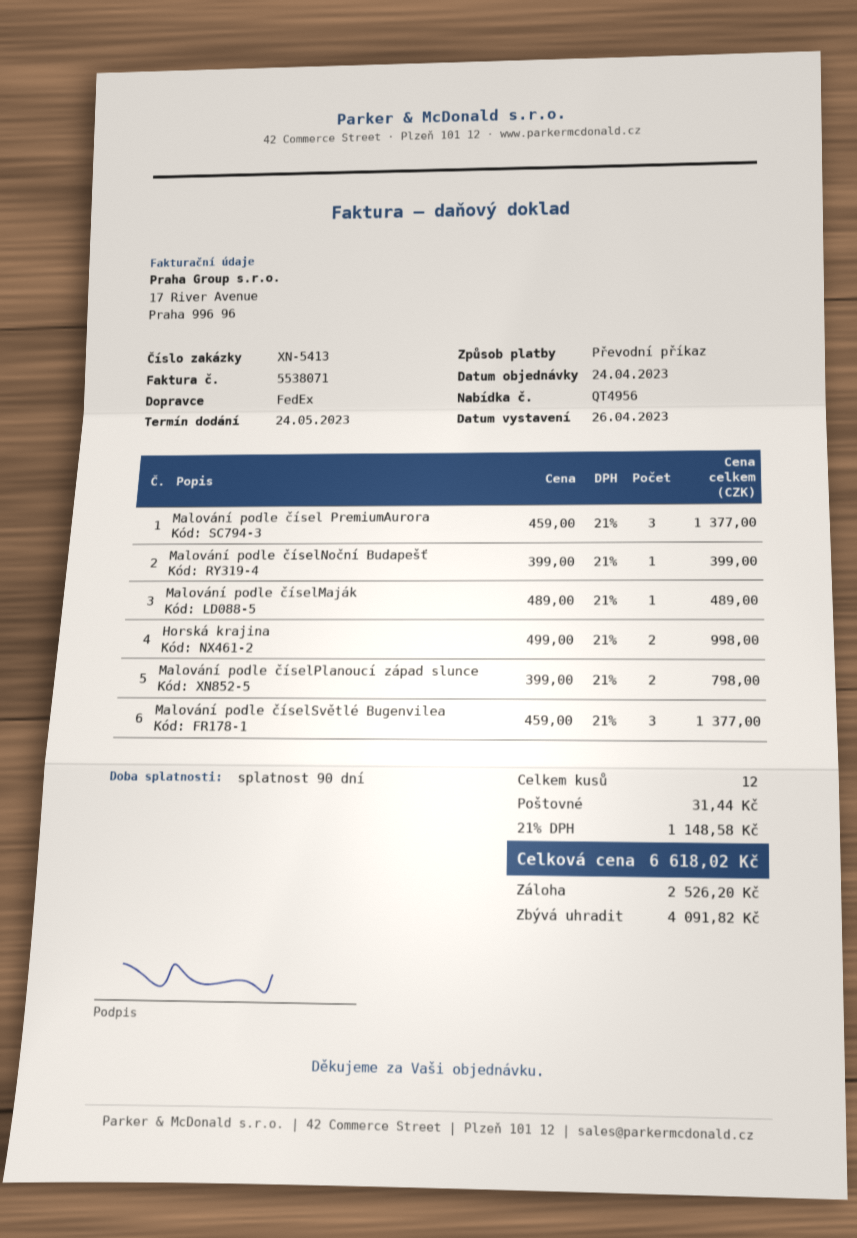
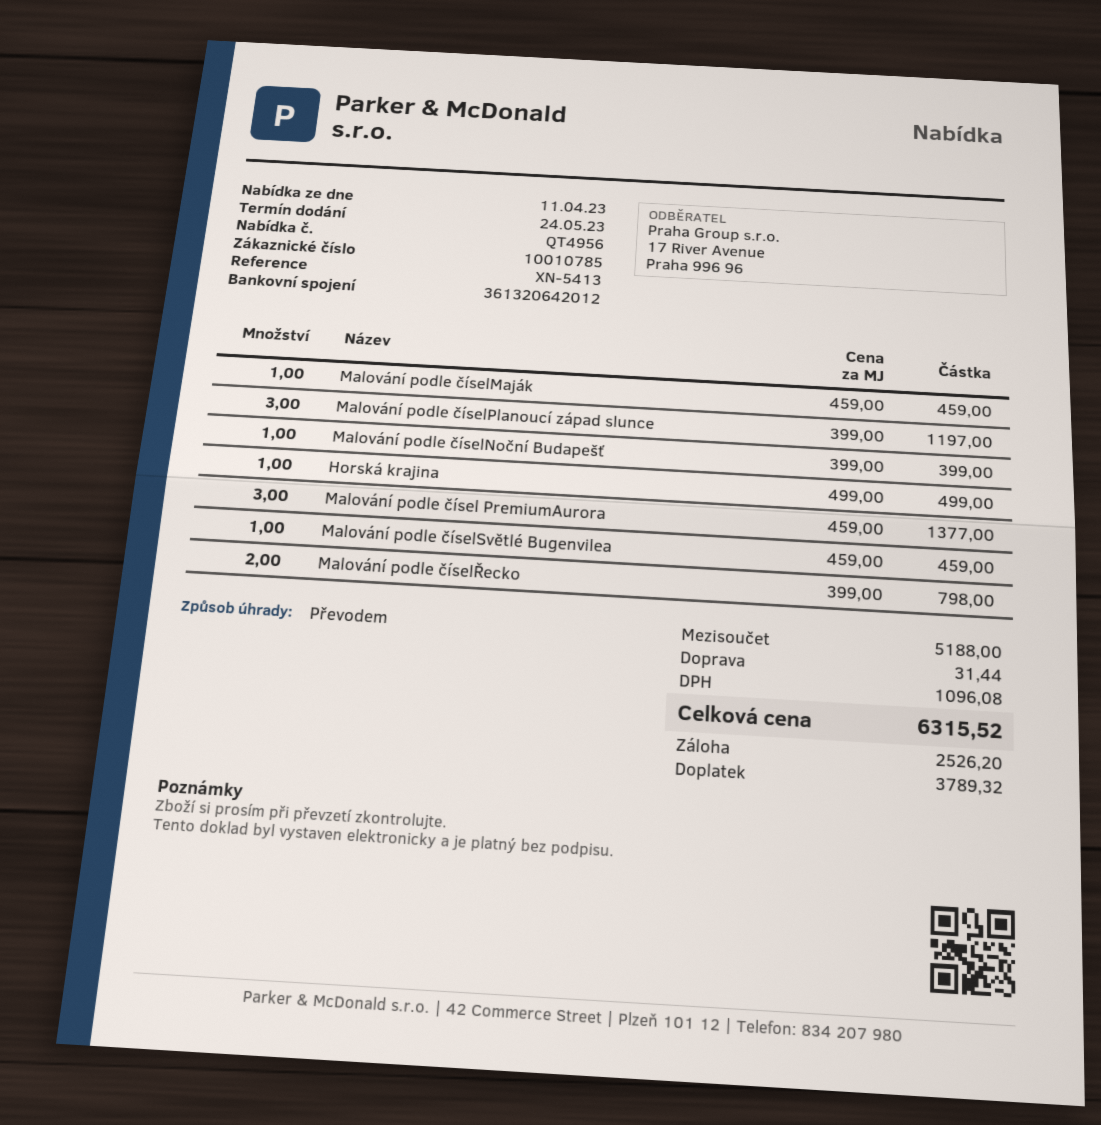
Malování podle číselMaják: 1 x 489.00 = 489.00 -> 1 x 459.00 = 459.00
Horská krajina: 2 x 499.00 = 998.00 -> 1 x 499.00 = 499.00
Malování podle číselPlanoucí západ slunce: 2 x 399.00 = 798.00 -> 3 x 399.00 = 1197.00
Malování podle číselSvětlé Bugenvilea: 3 x 459.00 = 1377.00 -> 1 x 459.00 = 459.00
Malování podle číselŘecko: none -> 2 x 399.00 = 798.00
tax: 1148.58 -> 1096.08
total: 6618.02 -> 6315.52
balance: 4091.82 -> 3789.32

